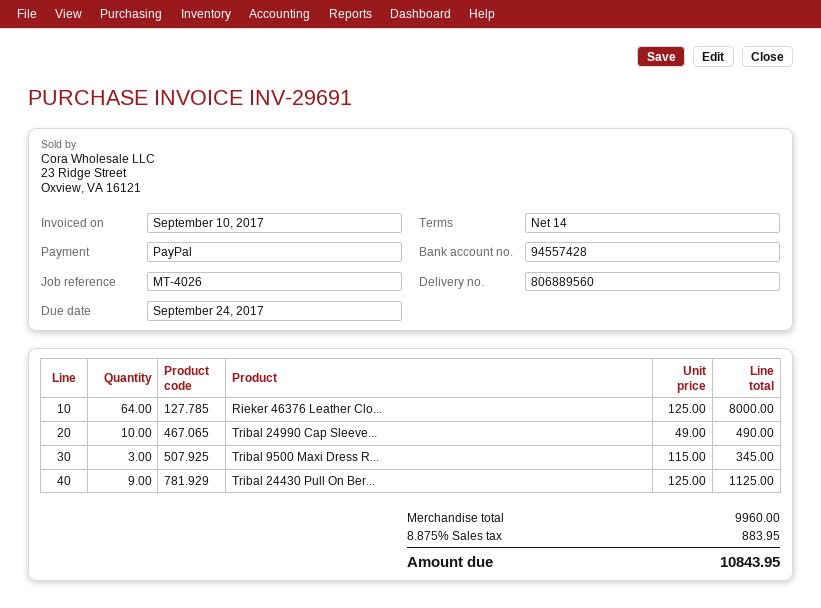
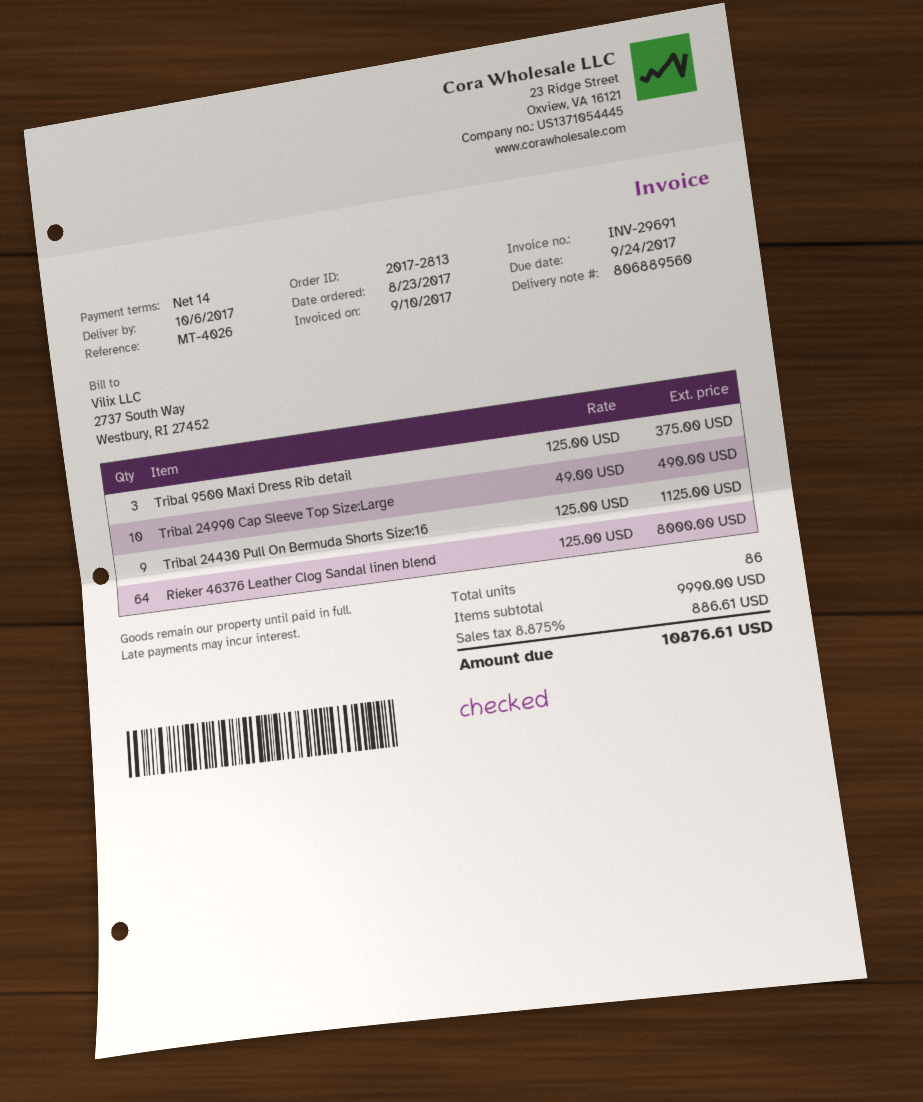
Tribal 9500 Maxi Dress R...: 3 x 115.00 = 345.00 -> 3 x 125.00 = 375.00
subtotal: 9960.00 -> 9990.00
tax: 8.875% = 883.95 -> 8.875% = 886.61
total: 10843.95 -> 10876.61

